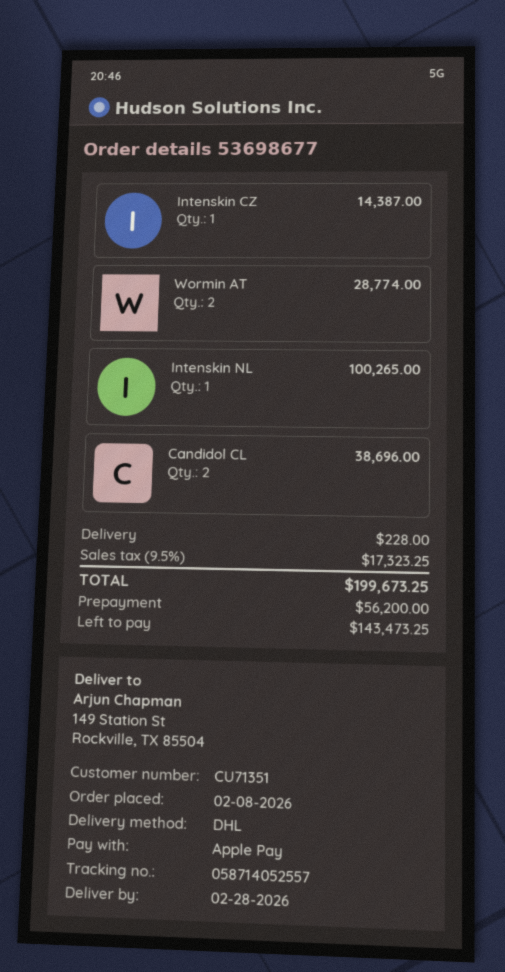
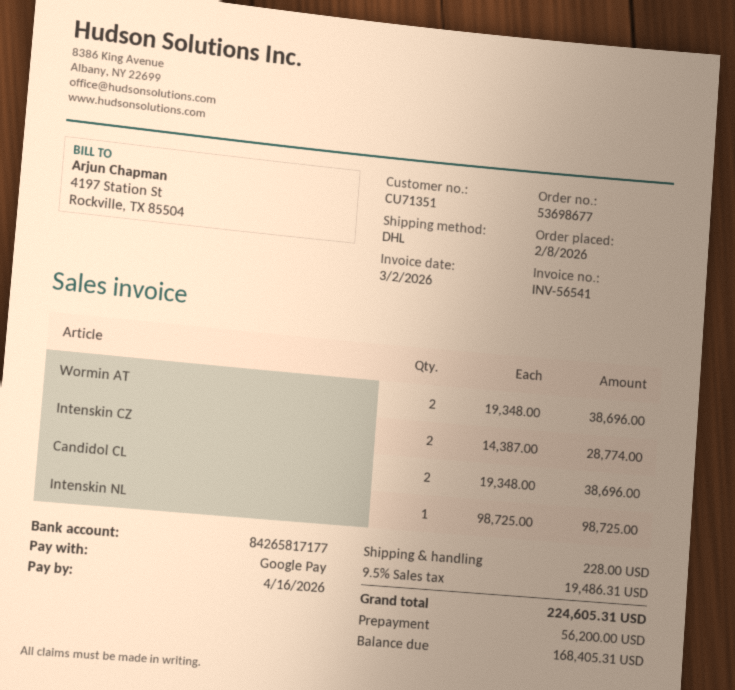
payment method: Apple Pay -> Google Pay
Intenskin CZ: 1 for 14387.00 -> 2 for 28774.00
Wormin AT: 2 for 28774.00 -> 2 for 38696.00
Intenskin NL: 1 for 100265.00 -> 1 for 98725.00
tax: 9.5% = 17323.25 -> 9.5% = 19486.31
total: 199673.25 -> 224605.31
balance: 143473.25 -> 168405.31

